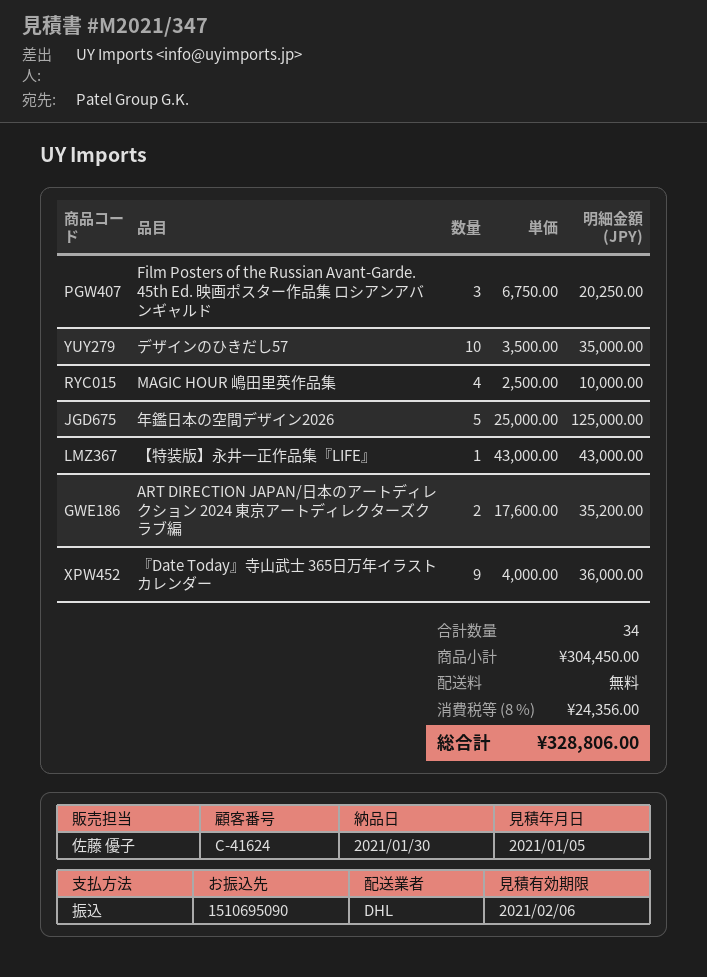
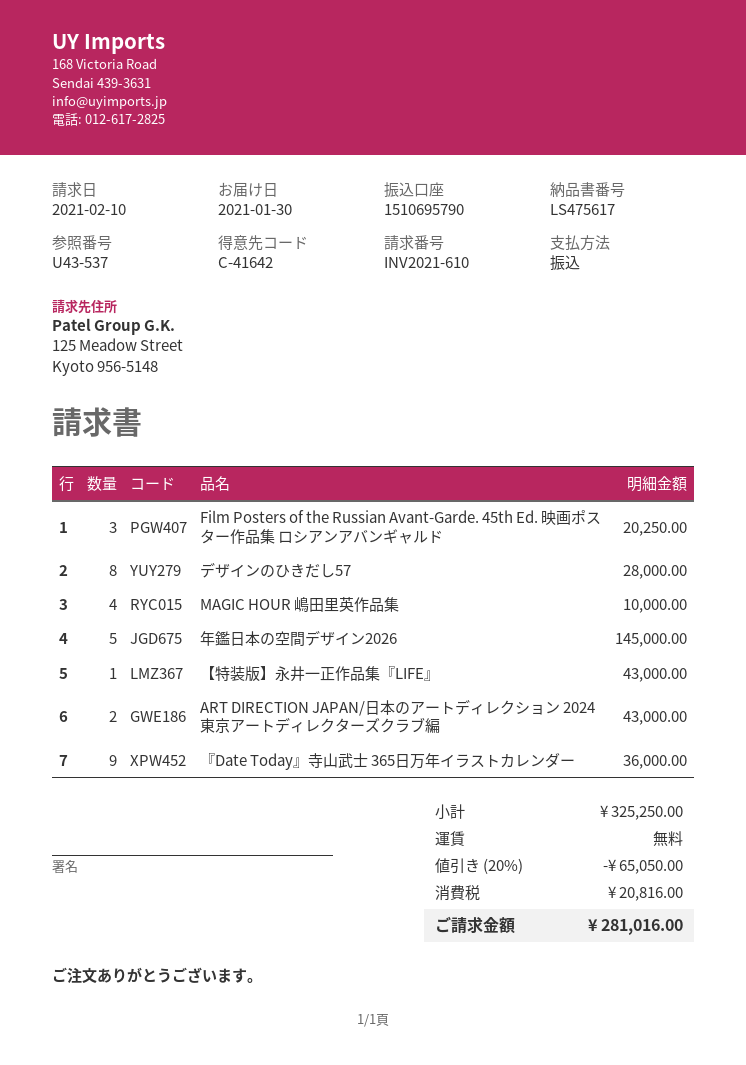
customer number: C-41624 -> C-41642
bank account: 1510695090 -> 1510695790
デザインのひきだし57: 10 for 35000.00 -> 8 for 28000.00
年鑑日本の空間デザイン2026: 5 for 125000.00 -> 5 for 145000.00
ART DIRECTION JAPAN/日本のアートディレクション 2024 東京アートディレクターズクラブ編: 2 for 35200.00 -> 2 for 43000.00
subtotal: 304450.00 -> 325250.00
discount: none -> 20% = 65050.00
tax: 24356.00 -> 20816.00
total: 328806.00 -> 281016.00

